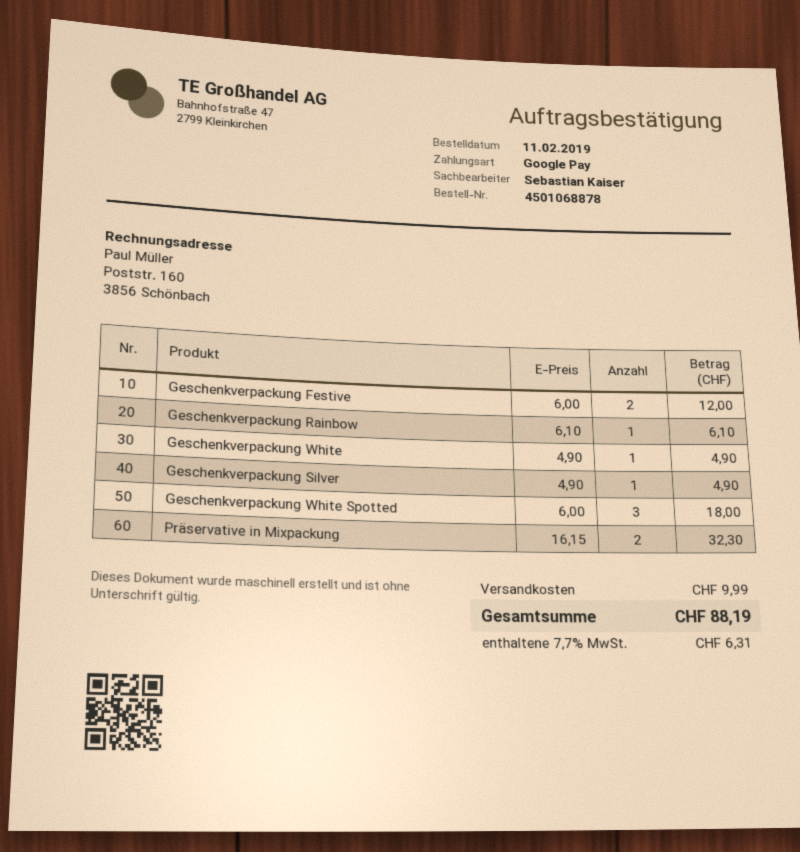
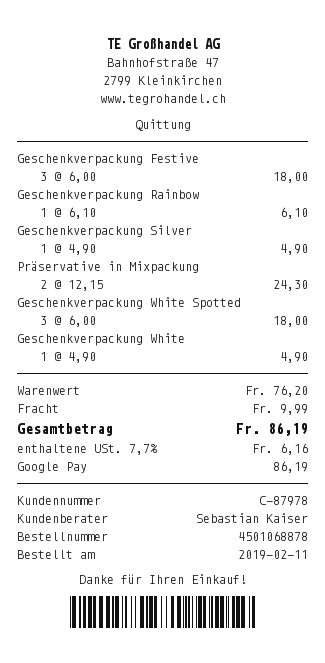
Geschenkverpackung Festive: 2 x 6.00 = 12.00 -> 3 x 6.00 = 18.00
Präservative in Mixpackung: 2 x 16.15 = 32.30 -> 2 x 12.15 = 24.30
tax: 7.7% = 6.31 -> 7.7% = 6.16
total: 88.19 -> 86.19

